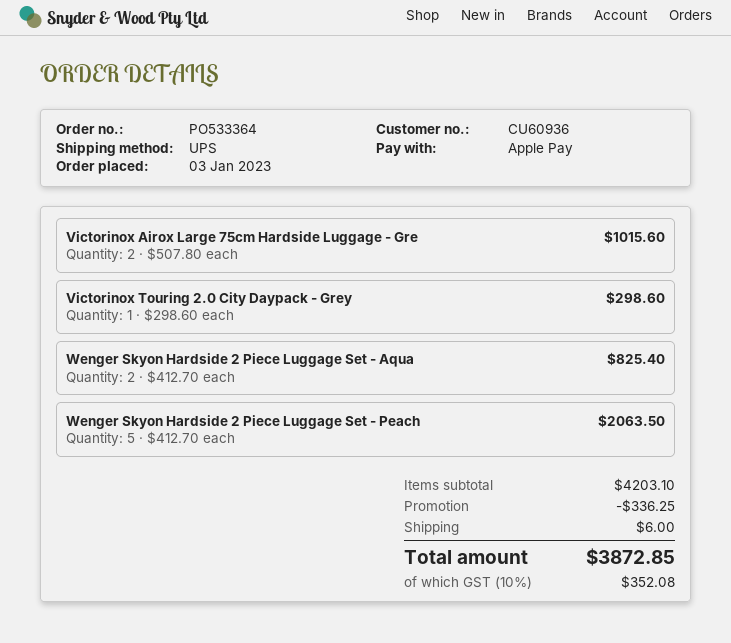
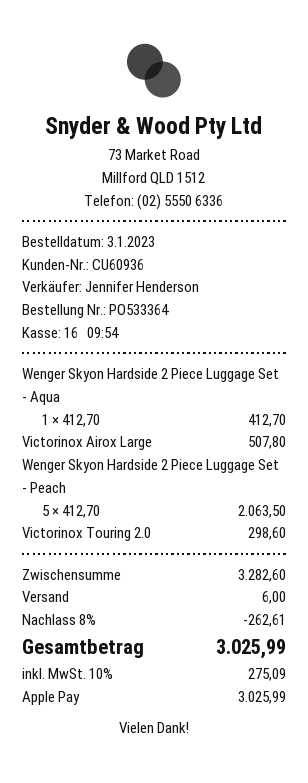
Victorinox Airox Large 75cm Hardside Luggage - Gre: 2 x 507.80 = 1015.60 -> 1 x 507.80 = 507.80
Wenger Skyon Hardside 2 Piece Luggage Set - Aqua: 2 x 412.70 = 825.40 -> 1 x 412.70 = 412.70
subtotal: 4203.10 -> 3282.60
discount: 336.25 -> 262.61
tax: 10% = 352.08 -> 10% = 275.09
total: 3872.85 -> 3025.99

